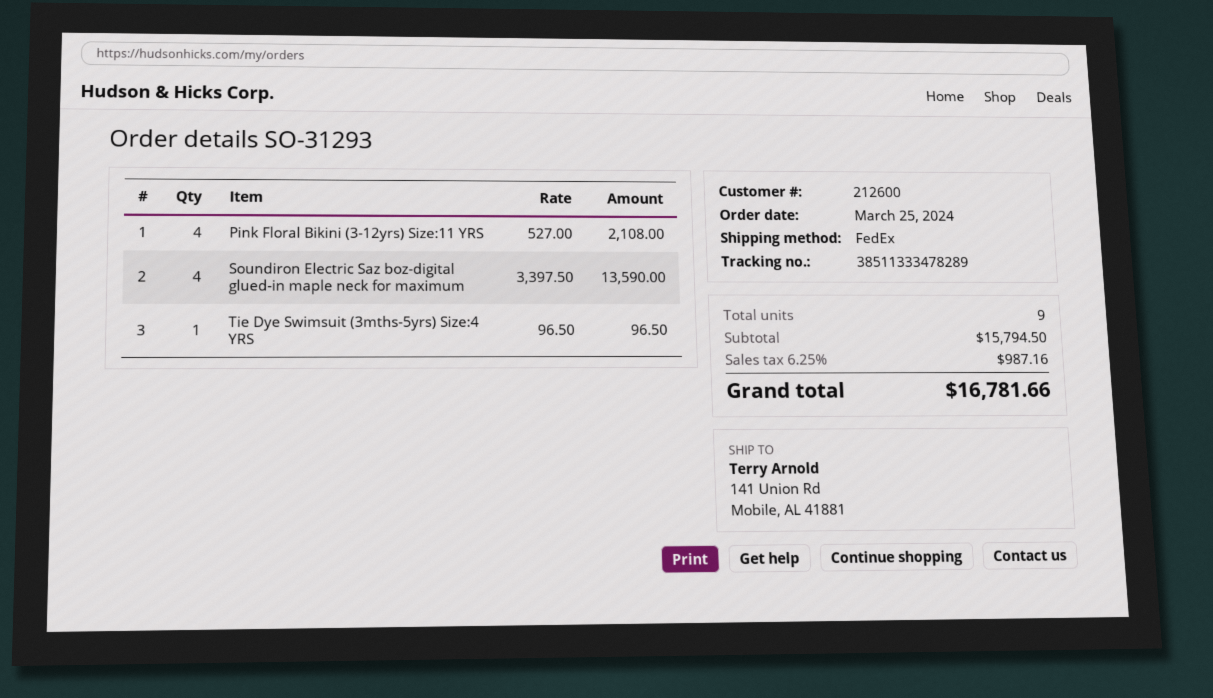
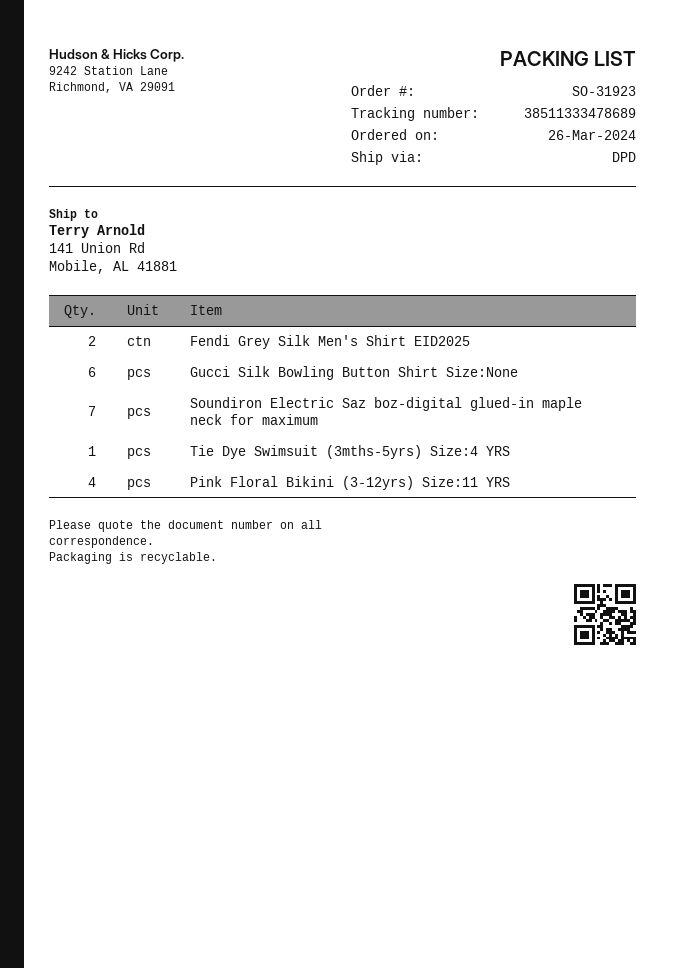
order number: SO-31293 -> SO-31923
order date: 2024-03-25 -> 2024-03-26
shipping method: FedEx -> DPD
tracking number: 38511333478289 -> 38511333478689
Soundiron Electric Saz boz-digital glued-in maple neck for maximum: 4 -> 7
Fendi Grey Silk Men's Shirt EID2025: none -> 2
Gucci Silk Bowling Button Shirt Size:None: none -> 6

